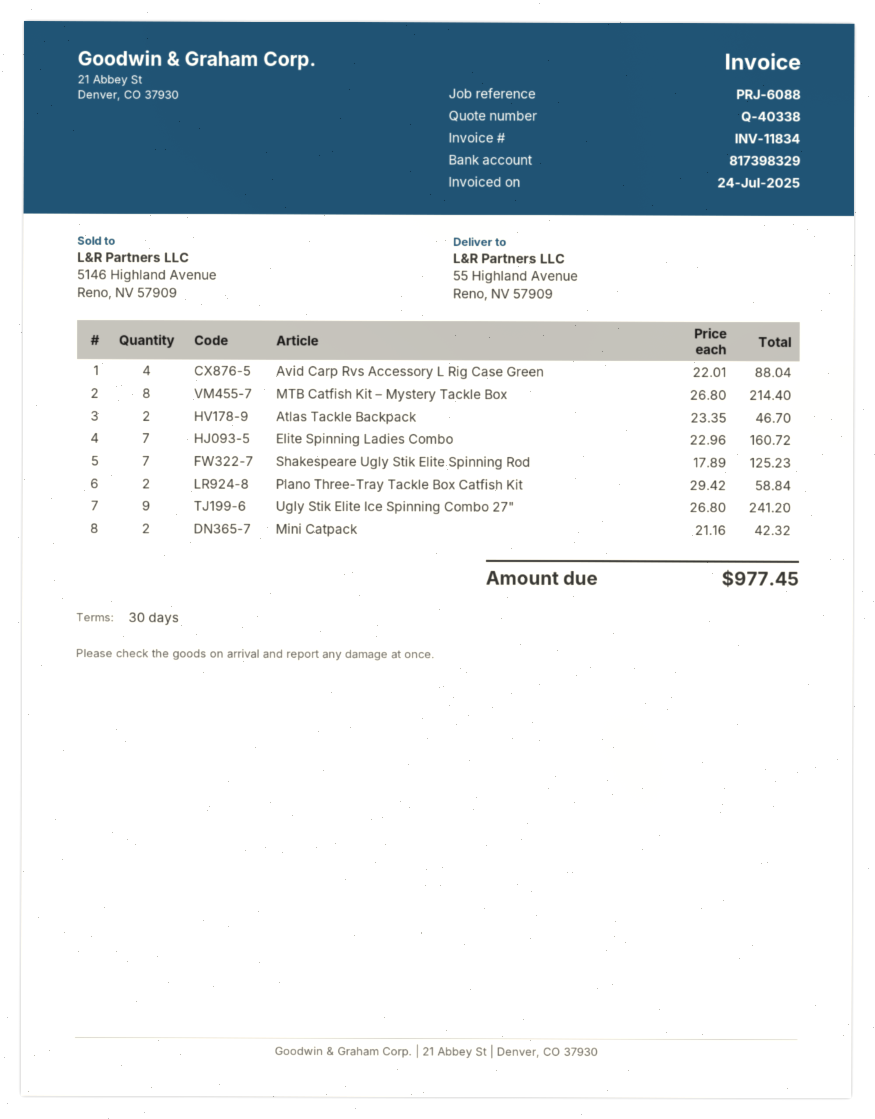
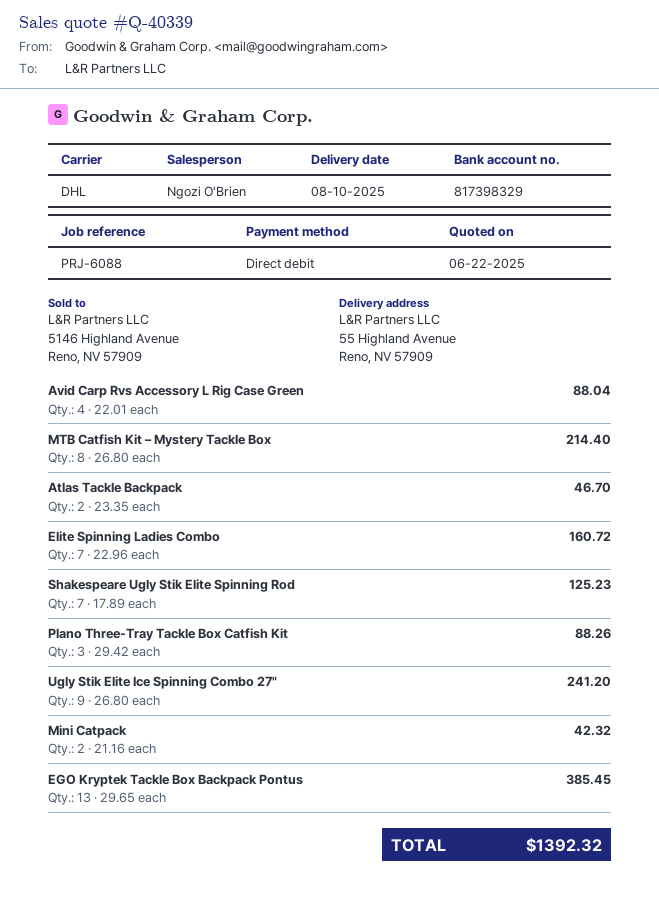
quote number: Q-40338 -> Q-40339
Plano Three-Tray Tackle Box Catfish Kit: 2 x 29.42 = 58.84 -> 3 x 29.42 = 88.26
EGO Kryptek Tackle Box Backpack Pontus: none -> 13 x 29.65 = 385.45
total: 977.45 -> 1392.32

